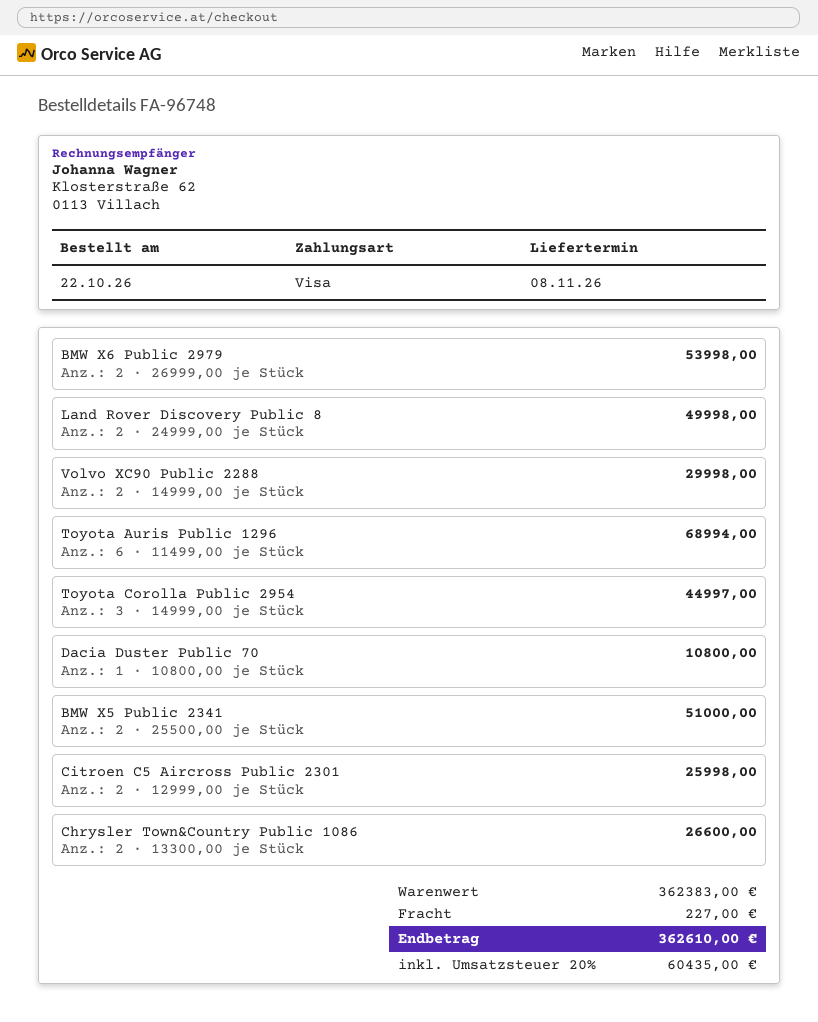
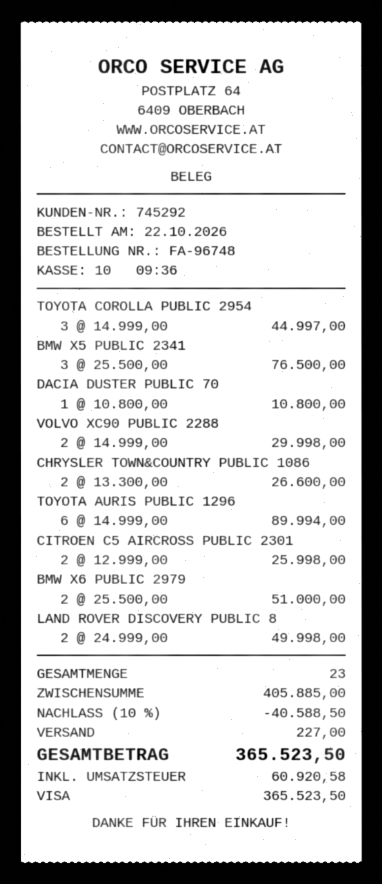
BMW X6 Public 2979: 2 x 26999.00 = 53998.00 -> 2 x 25500.00 = 51000.00
Toyota Auris Public 1296: 6 x 11499.00 = 68994.00 -> 6 x 14999.00 = 89994.00
BMW X5 Public 2341: 2 x 25500.00 = 51000.00 -> 3 x 25500.00 = 76500.00
subtotal: 362383.00 -> 405885.00
discount: none -> 10% = 40588.50
tax: 60435.00 -> 60920.58
total: 362610.00 -> 365523.50

